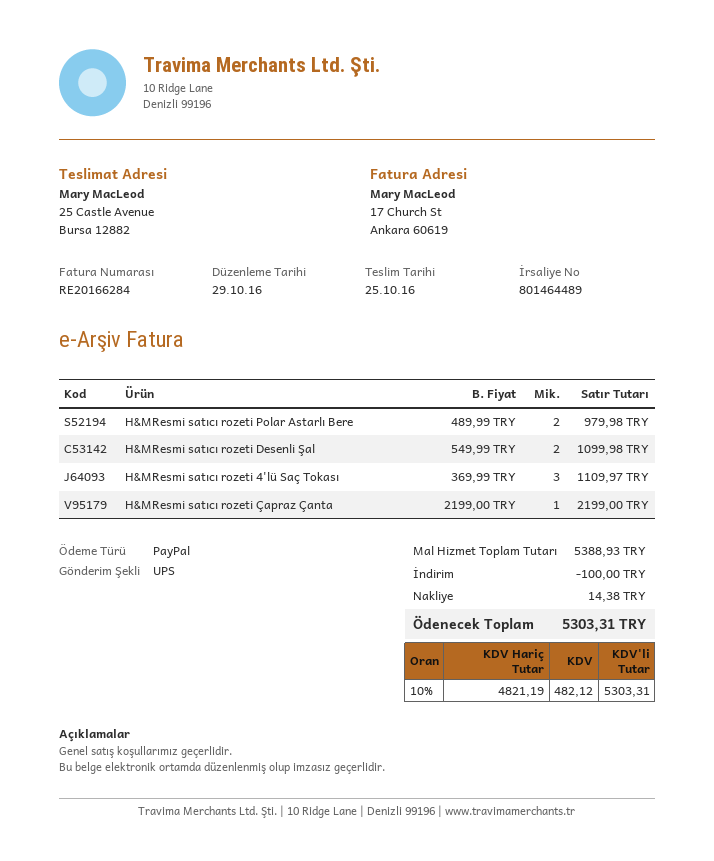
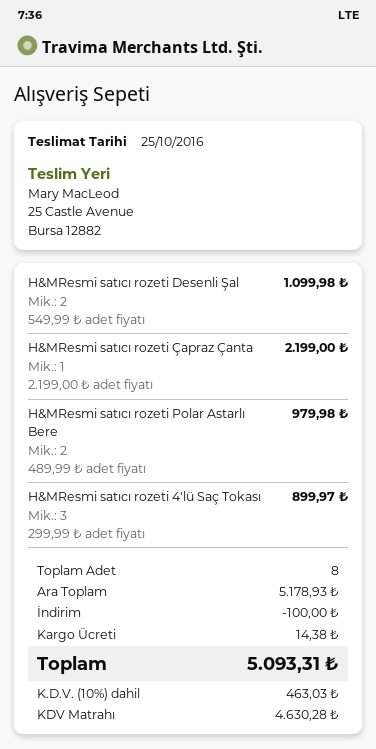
H&MResmi satıcı rozeti 4'lü Saç Tokası: 3 x 369.99 = 1109.97 -> 3 x 299.99 = 899.97
subtotal: 5388.93 -> 5178.93
net: 4821.19 -> 4630.28
tax: 10% = 482.12 -> 10% = 463.03
total: 5303.31 -> 5093.31

